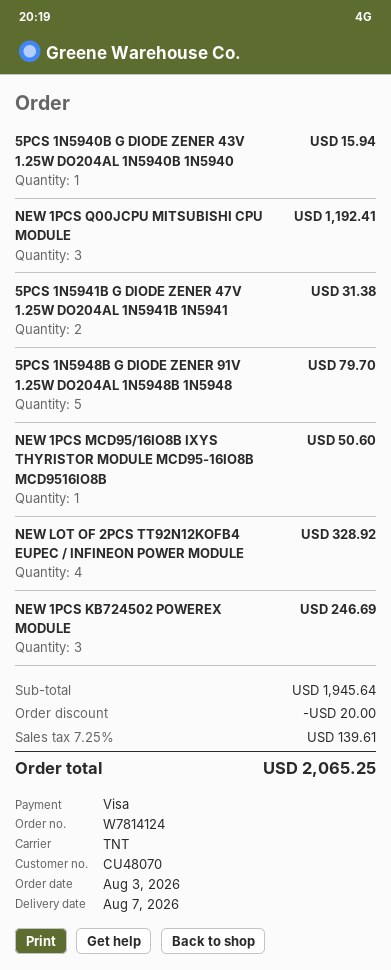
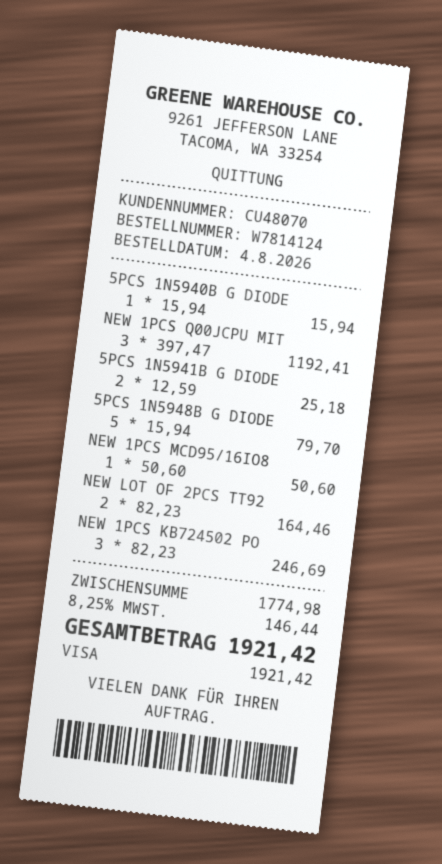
order date: 2026-08-03 -> 2026-08-04
5PCS 1N5941B G DIODE ZENER 47V 1.25W DO204AL 1N5941B 1N5941: 2 for 31.38 -> 2 for 25.18
NEW LOT OF 2PCS TT92N12KOFB4 EUPEC / INFINEON POWER MODULE: 4 for 328.92 -> 2 for 164.46
subtotal: 1945.64 -> 1774.98
discount: 20.00 -> none
tax: 7.25% = 139.61 -> 8.25% = 146.44
total: 2065.25 -> 1921.42

